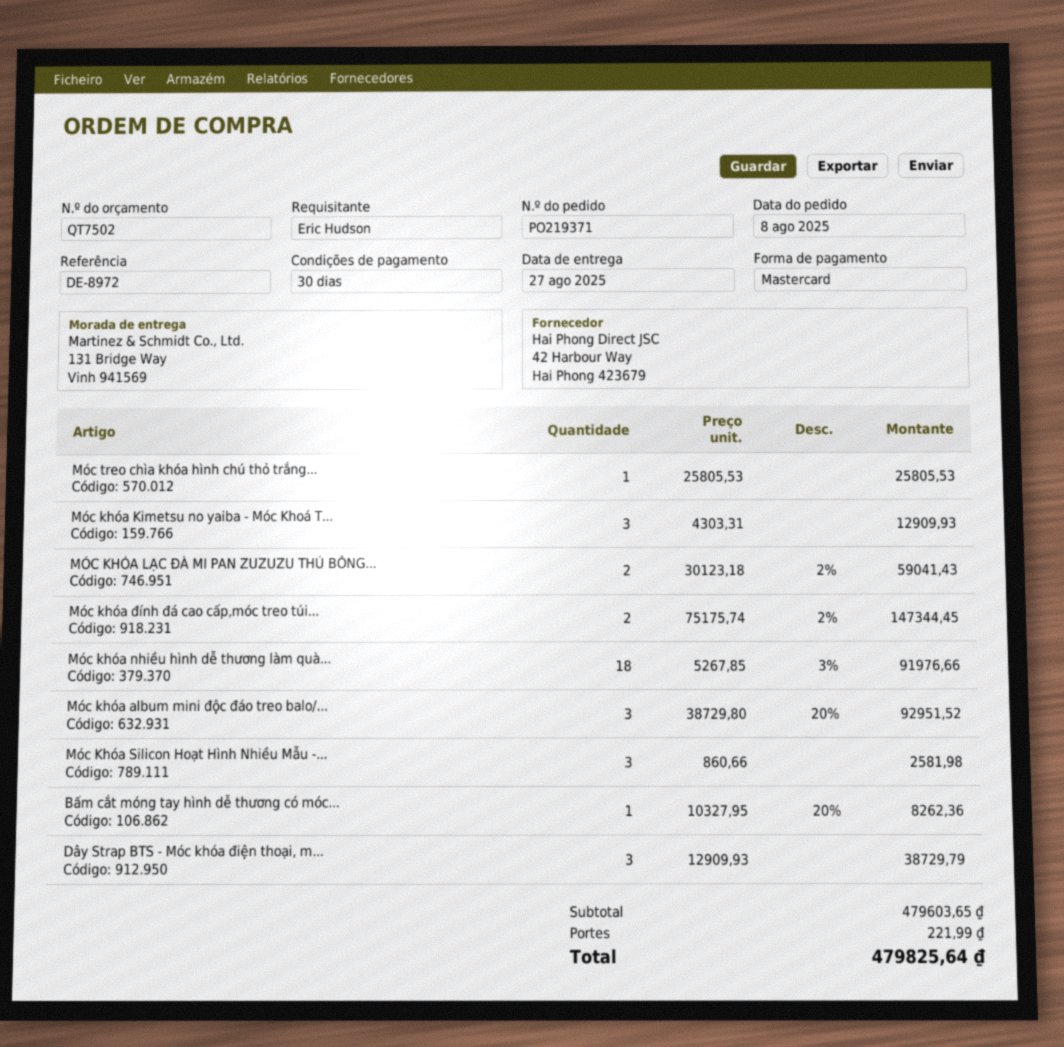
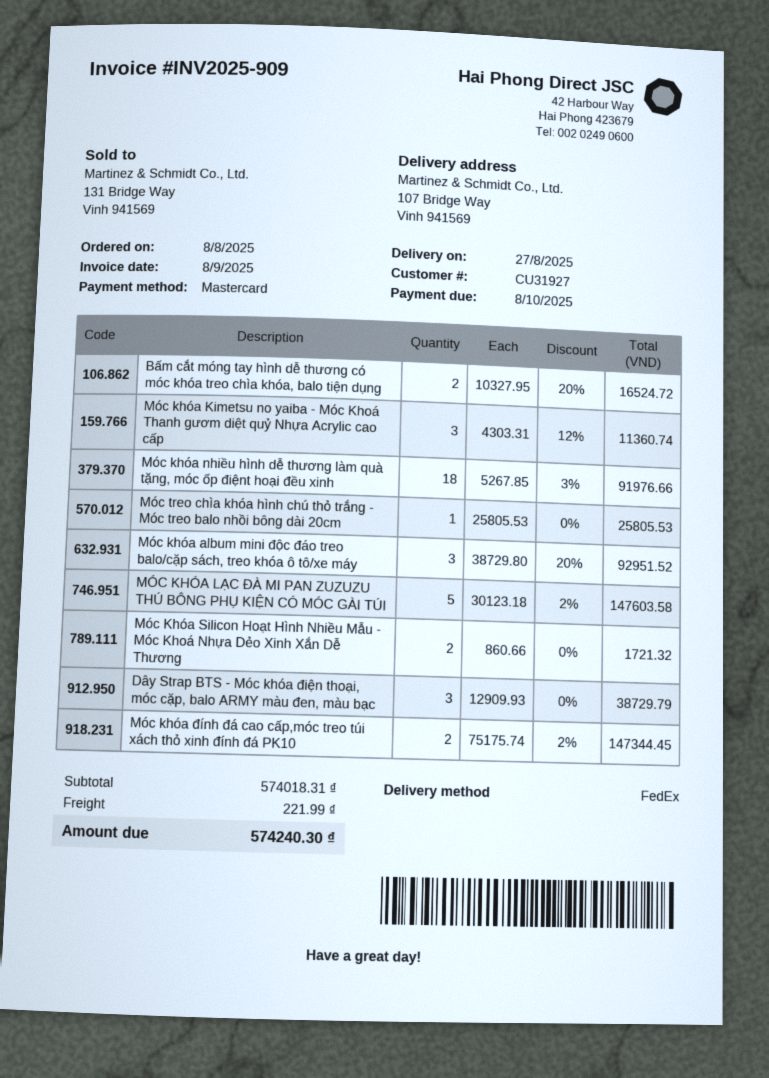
ship to: 131 Bridge Way, Vinh 941569 -> 107 Bridge Way, Vinh 941569
Móc khóa Kimetsu no yaiba - Móc Khoá T...: 3 x 4303.31 = 12909.93 -> 3 x 4303.31 - 12% = 11360.74
MÓC KHÓA LẠC ĐÀ MI PAN ZUZUZU THÚ BÔNG...: 2 x 30123.18 - 2% = 59041.43 -> 5 x 30123.18 - 2% = 147603.58
Móc Khóa Silicon Hoạt Hình Nhiều Mẫu -...: 3 x 860.66 = 2581.98 -> 2 x 860.66 = 1721.32
Bấm cắt móng tay hình dễ thương có móc...: 1 x 10327.95 - 20% = 8262.36 -> 2 x 10327.95 - 20% = 16524.72
subtotal: 479603.65 -> 574018.31
total: 479825.64 -> 574240.30

